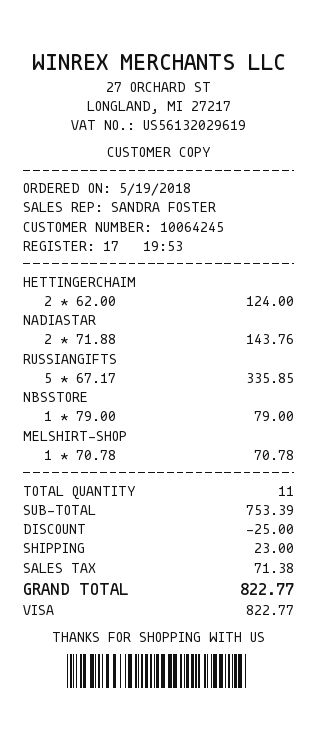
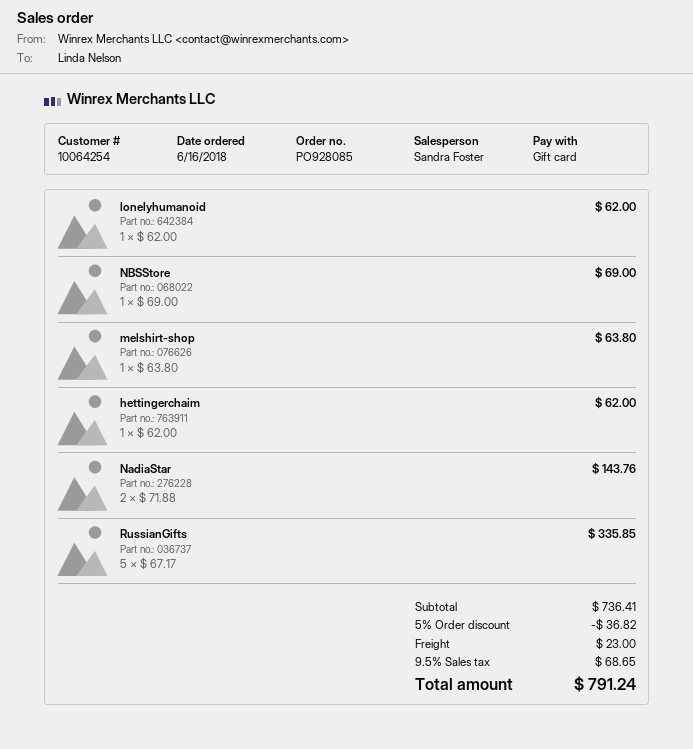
order date: 2018-05-19 -> 2018-06-16
customer number: 10064245 -> 10064254
payment method: Visa -> gift card
HETTINGERCHAIM: 2 x 62.00 = 124.00 -> 1 x 62.00 = 62.00
NBSSTORE: 1 x 79.00 = 79.00 -> 1 x 69.00 = 69.00
MELSHIRT-SHOP: 1 x 70.78 = 70.78 -> 1 x 63.80 = 63.80
lonelyhumanoid: none -> 1 x 62.00 = 62.00
subtotal: 753.39 -> 736.41
discount: 25.00 -> 36.82
tax: 71.38 -> 68.65
total: 822.77 -> 791.24

